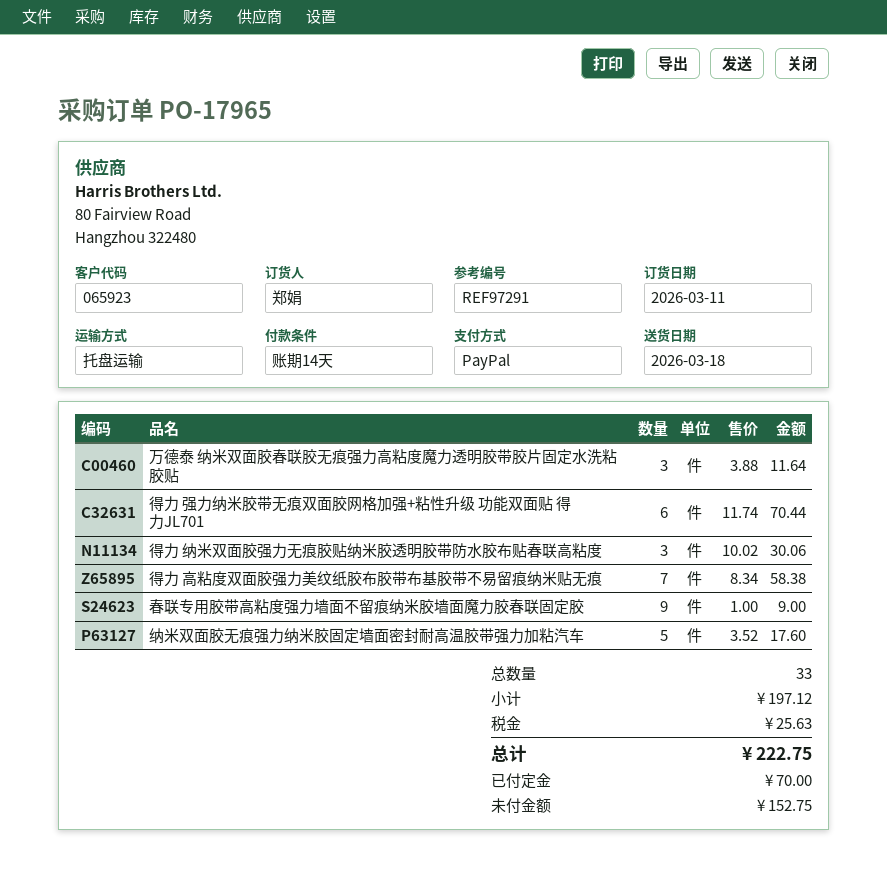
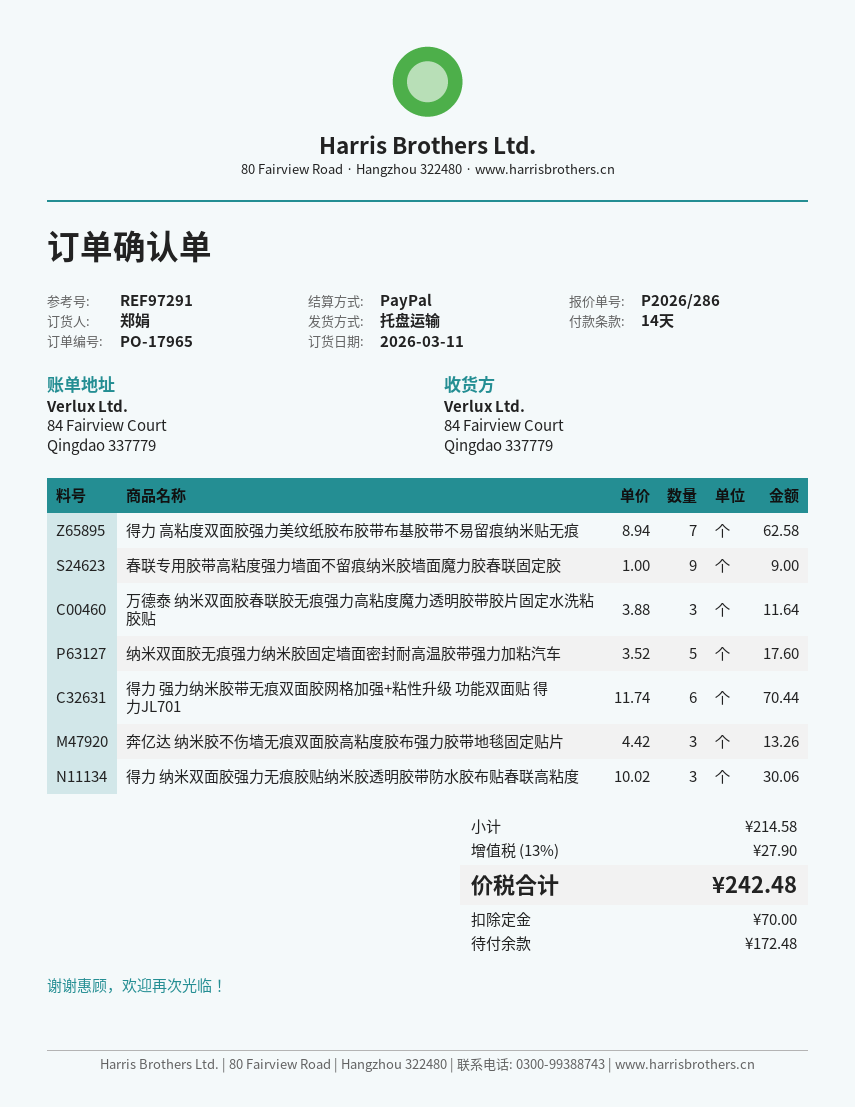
得力 高粘度双面胶强力美纹纸胶布胶带布基胶带不易留痕纳米贴无痕: 7 x 8.34 = 58.38 -> 7 x 8.94 = 62.58
奔亿达 纳米胶不伤墙无痕双面胶高粘度胶布强力胶带地毯固定贴片: none -> 3 x 4.42 = 13.26
subtotal: 197.12 -> 214.58
tax: 25.63 -> 27.90
total: 222.75 -> 242.48
balance: 152.75 -> 172.48

